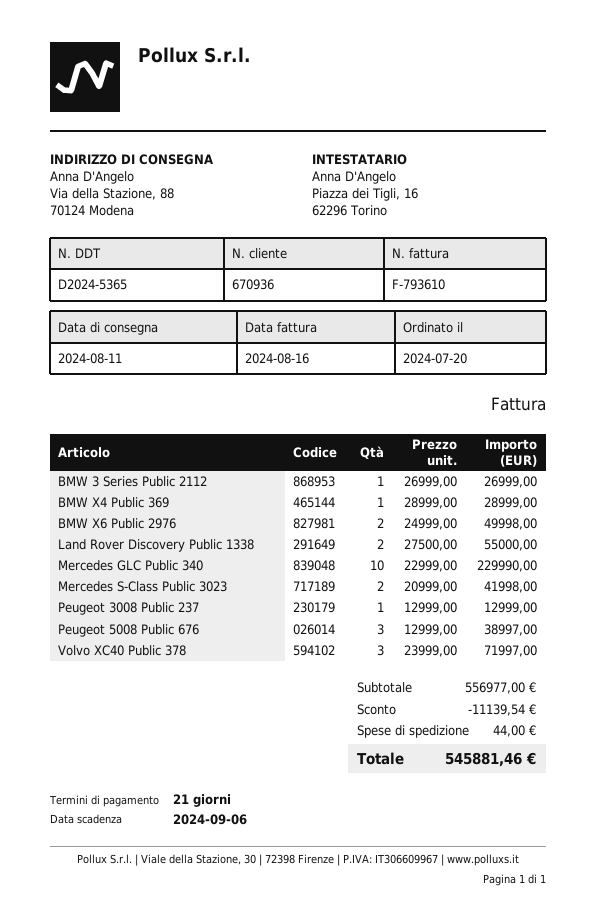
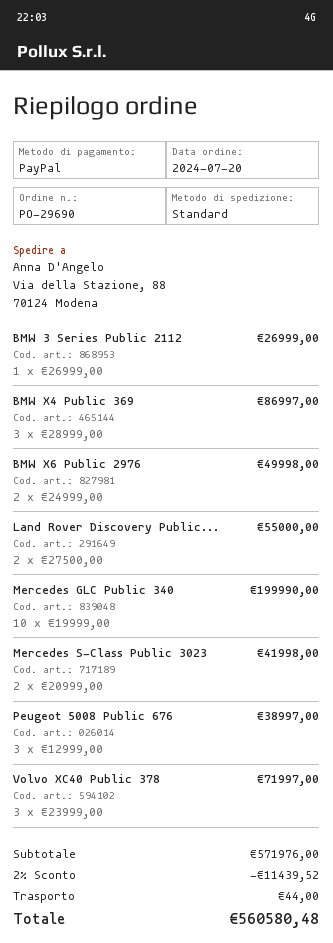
BMW X4 Public 369: 1 x 28999.00 = 28999.00 -> 3 x 28999.00 = 86997.00
Mercedes GLC Public 340: 10 x 22999.00 = 229990.00 -> 10 x 19999.00 = 199990.00
Peugeot 3008 Public 237: 1 x 12999.00 = 12999.00 -> none
subtotal: 556977.00 -> 571976.00
discount: 11139.54 -> 11439.52
total: 545881.46 -> 560580.48

